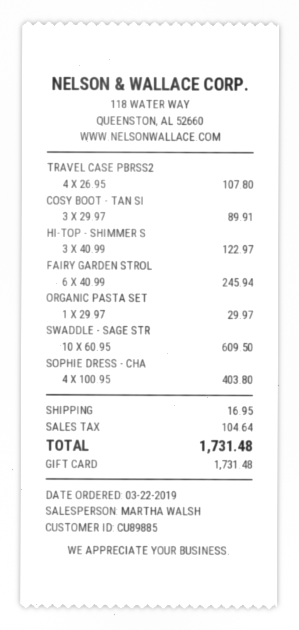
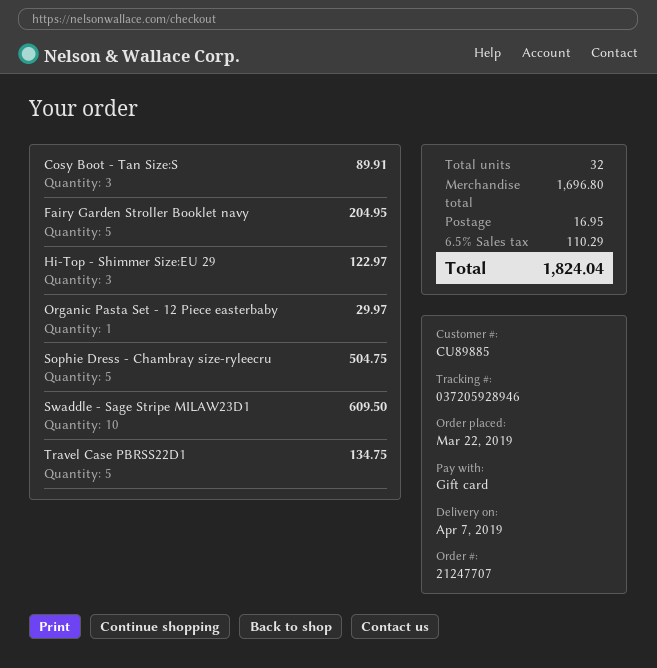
TRAVEL CASE PBRSS2: 4 for 107.80 -> 5 for 134.75
FAIRY GARDEN STROL: 6 for 245.94 -> 5 for 204.95
SOPHIE DRESS - CHA: 4 for 403.80 -> 5 for 504.75
tax: 104.64 -> 110.29
total: 1731.48 -> 1824.04

